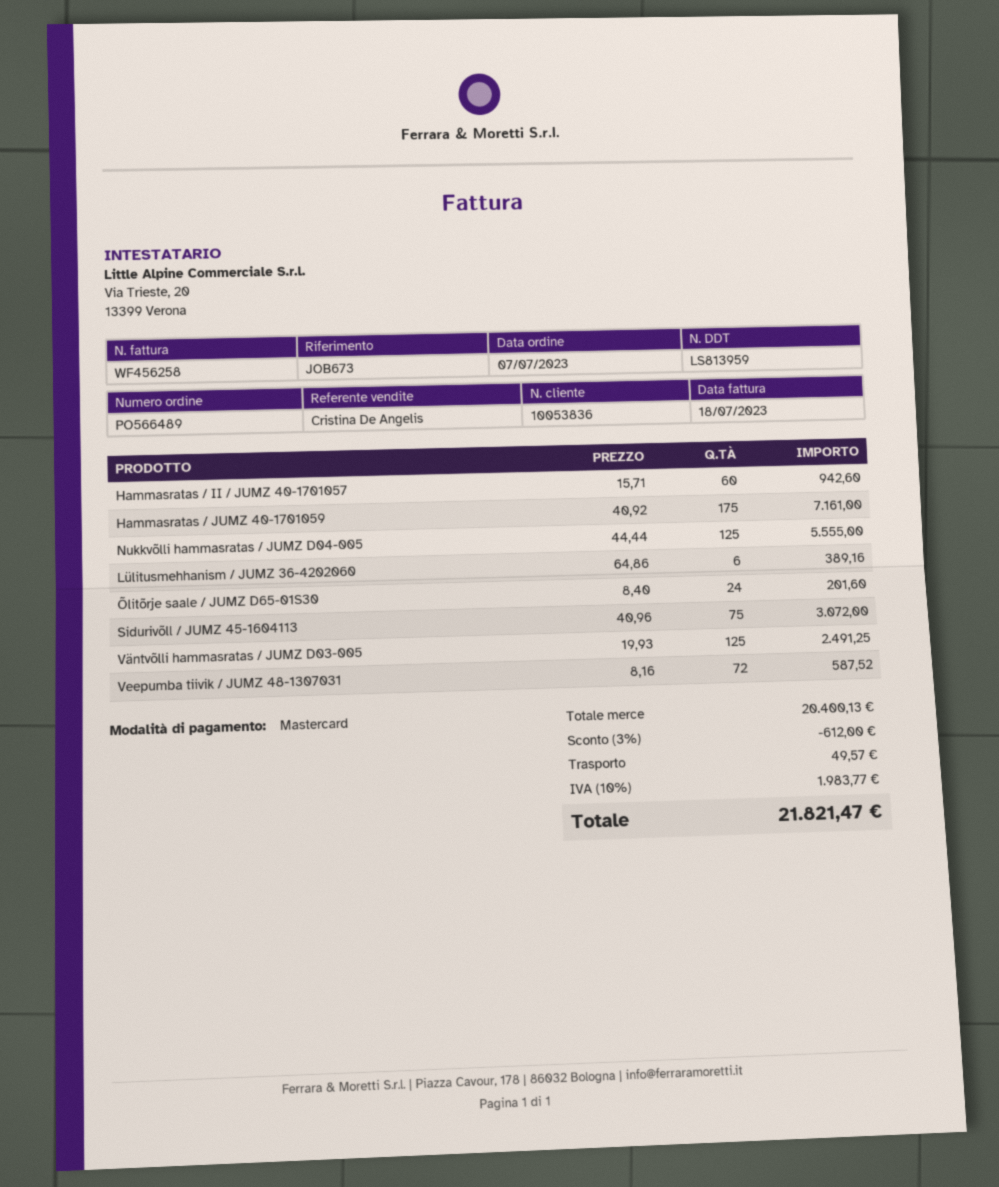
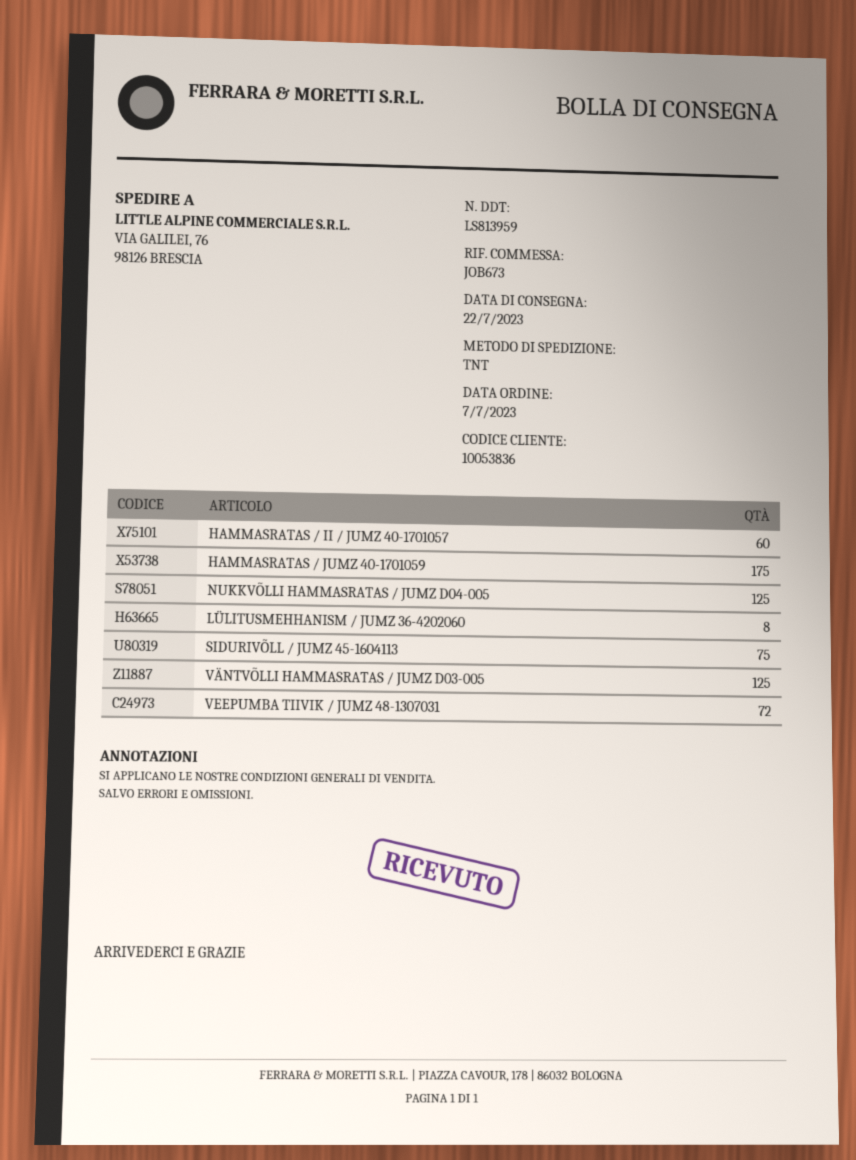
Lülitusmehhanism / JUMZ 36-4202060: 6 -> 8
Õlitõrje saale / JUMZ D65-01S30: 24 -> none

